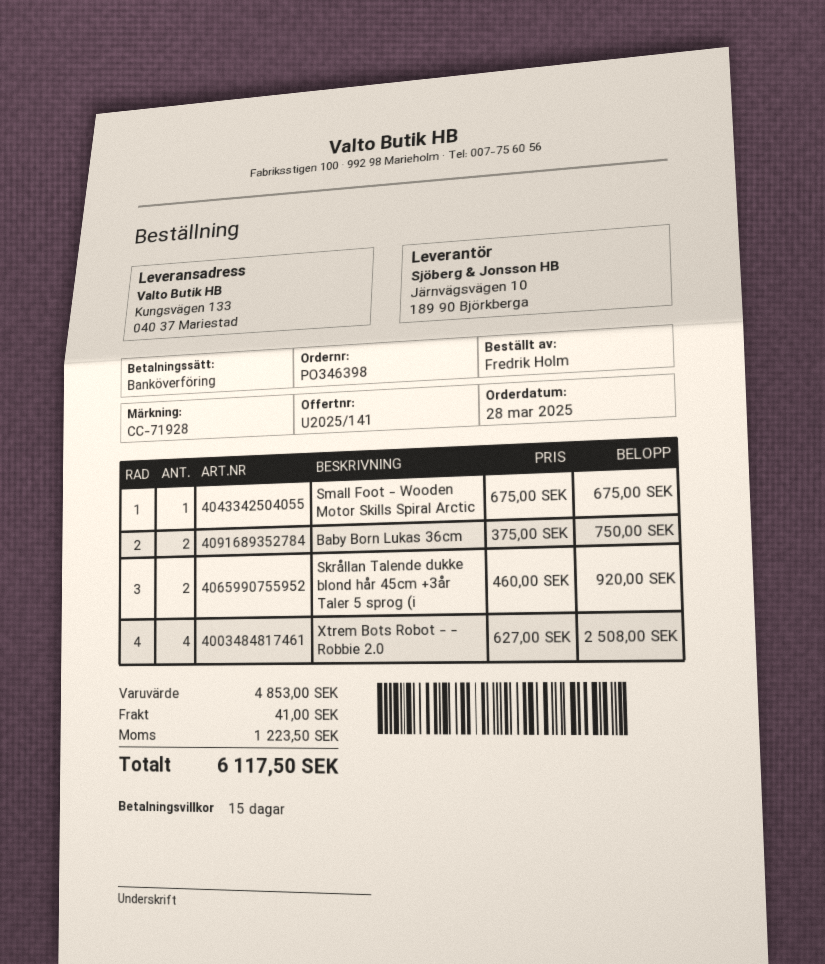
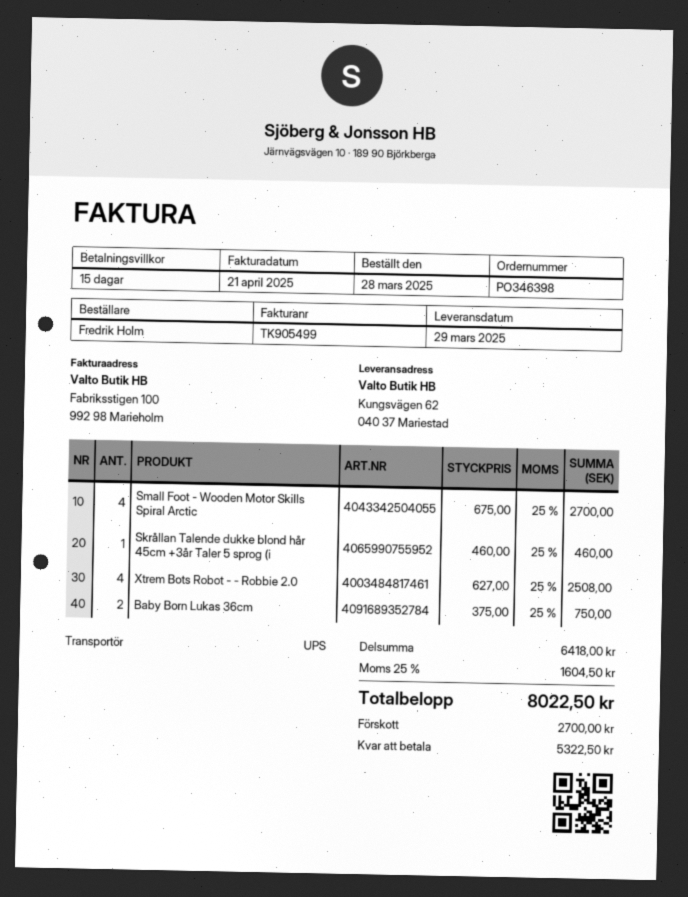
ship to: Kungsvägen 133, 040 37 Mariestad -> Kungsvägen 62, 040 37 Mariestad
Small Foot - Wooden Motor Skills Spiral Arctic: 1 x 675.00 = 675.00 -> 4 x 675.00 = 2700.00
Skrållan Talende dukke blond hår 45cm +3år Taler 5 sprog (i: 2 x 460.00 = 920.00 -> 1 x 460.00 = 460.00
subtotal: 4853.00 -> 6418.00
shipping: 41.00 -> none
tax: 1223.50 -> 1604.50
total: 6117.50 -> 8022.50

